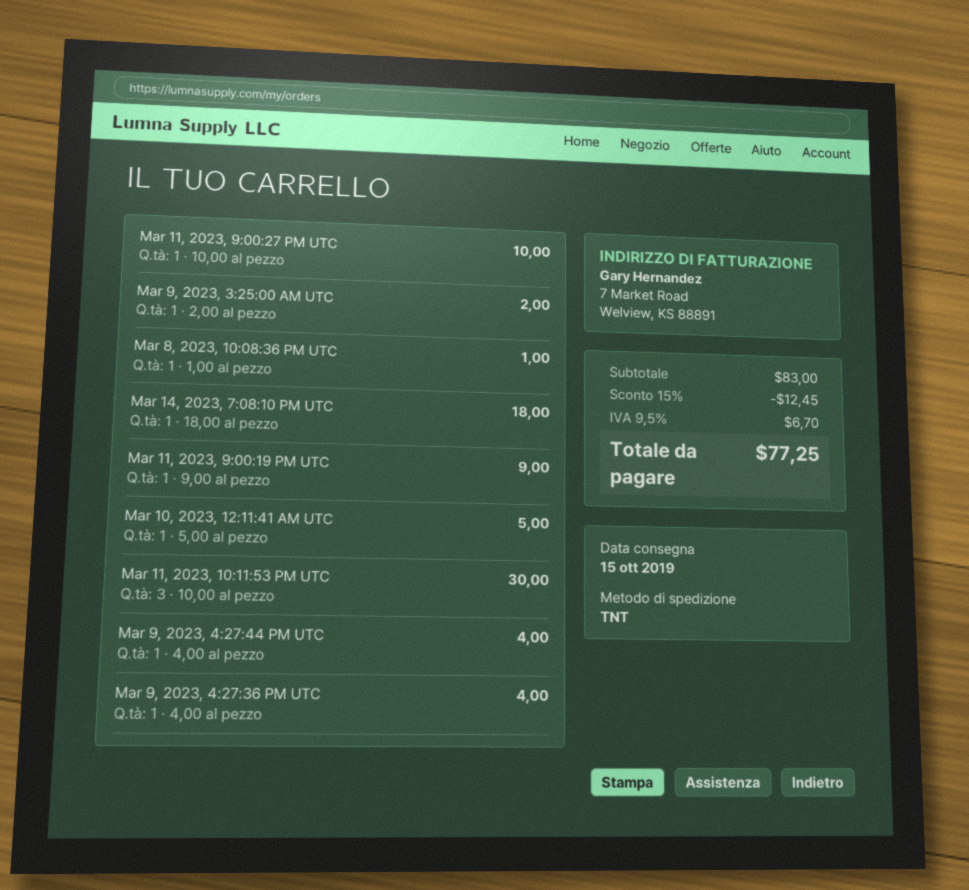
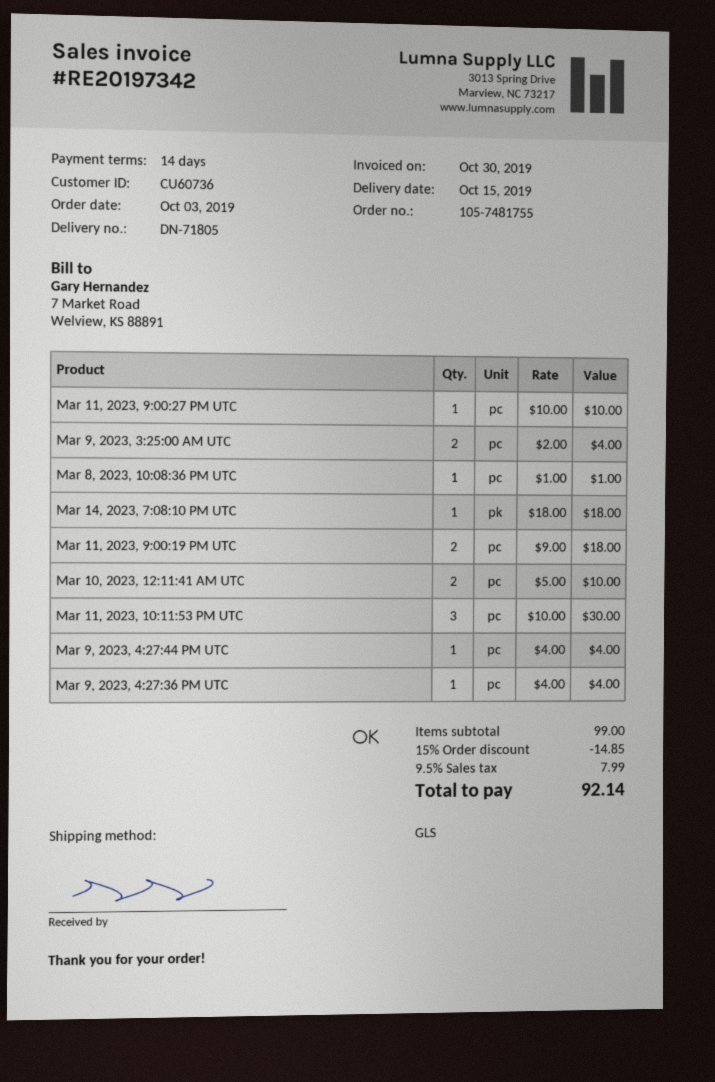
shipping method: TNT -> GLS
Mar 9, 2023, 3:25:00 AM UTC: 1 x 2.00 = 2.00 -> 2 x 2.00 = 4.00
Mar 11, 2023, 9:00:19 PM UTC: 1 x 9.00 = 9.00 -> 2 x 9.00 = 18.00
Mar 10, 2023, 12:11:41 AM UTC: 1 x 5.00 = 5.00 -> 2 x 5.00 = 10.00
subtotal: 83.00 -> 99.00
discount: 15% = 12.45 -> 15% = 14.85
tax: 9.5% = 6.70 -> 9.5% = 7.99
total: 77.25 -> 92.14

